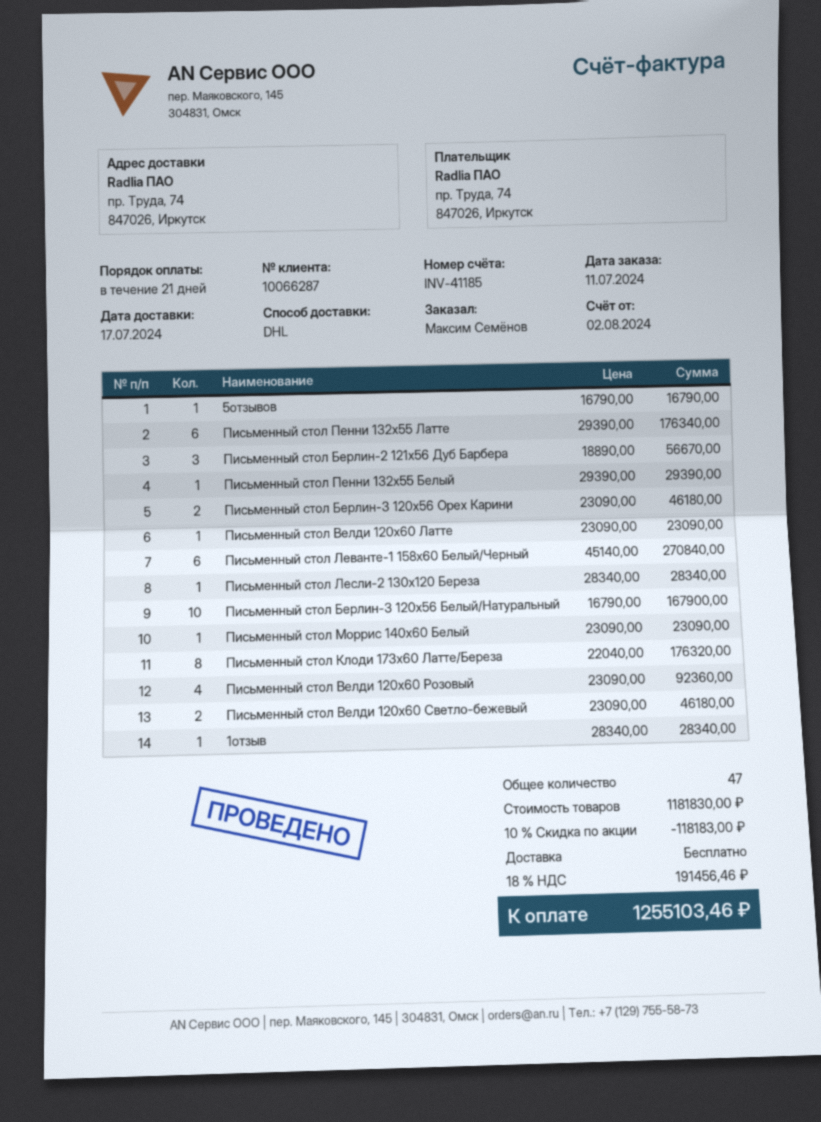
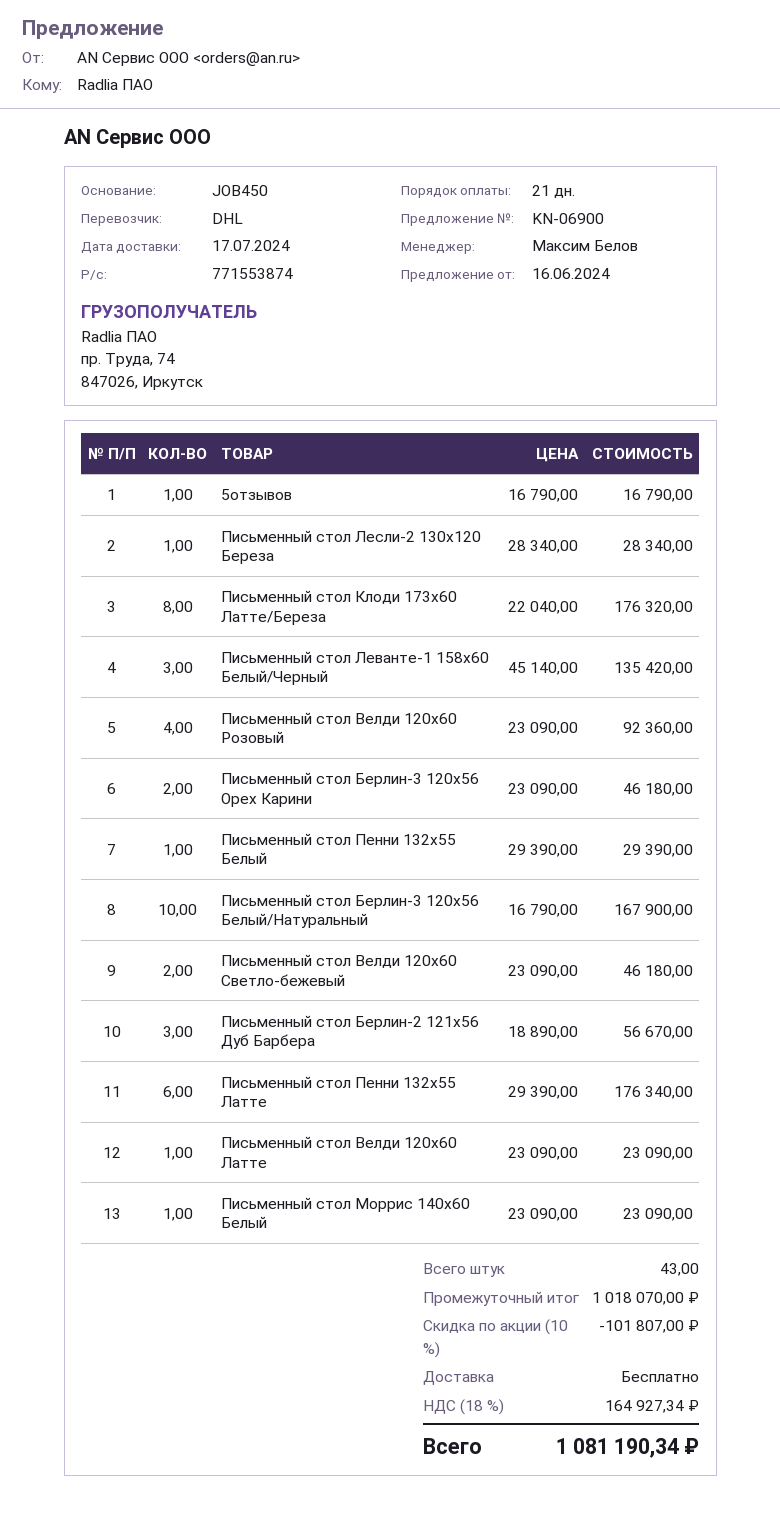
Письменный стол Леванте-1 158x60 Белый/Черный: 6 x 45140.00 = 270840.00 -> 3 x 45140.00 = 135420.00
1отзыв: 1 x 28340.00 = 28340.00 -> none
total quantity: 47 -> 43
subtotal: 1181830.00 -> 1018070.00
discount: 10% = 118183.00 -> 10% = 101807.00
tax: 18% = 191456.46 -> 18% = 164927.34
total: 1255103.46 -> 1081190.34

